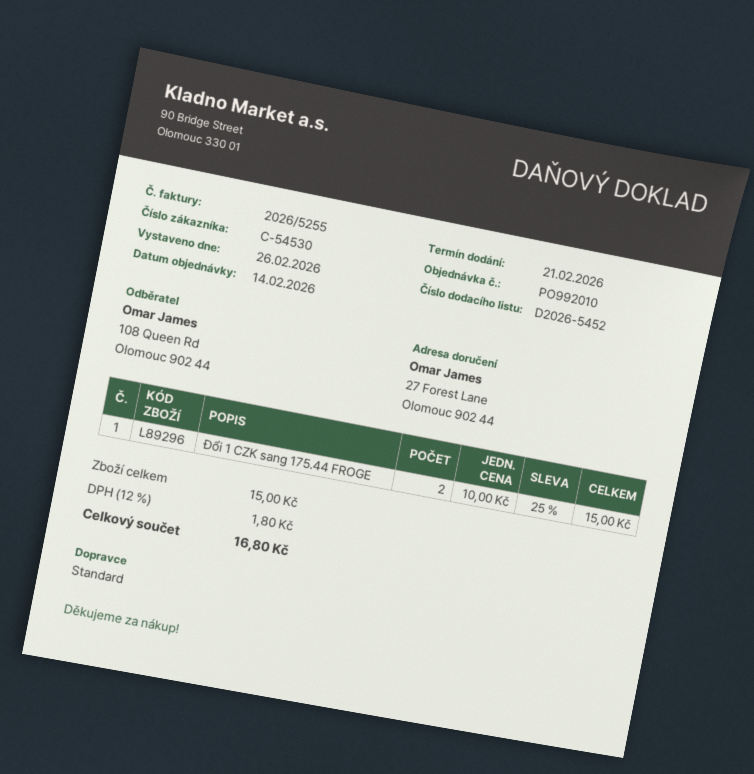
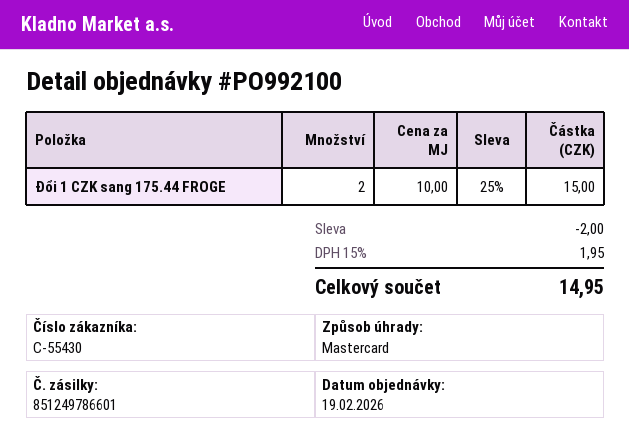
order number: PO992010 -> PO992100
order date: 2026-02-14 -> 2026-02-19
customer number: C-54530 -> C-55430
discount: none -> 2.00
tax: 12% = 1.80 -> 15% = 1.95
total: 16.80 -> 14.95

